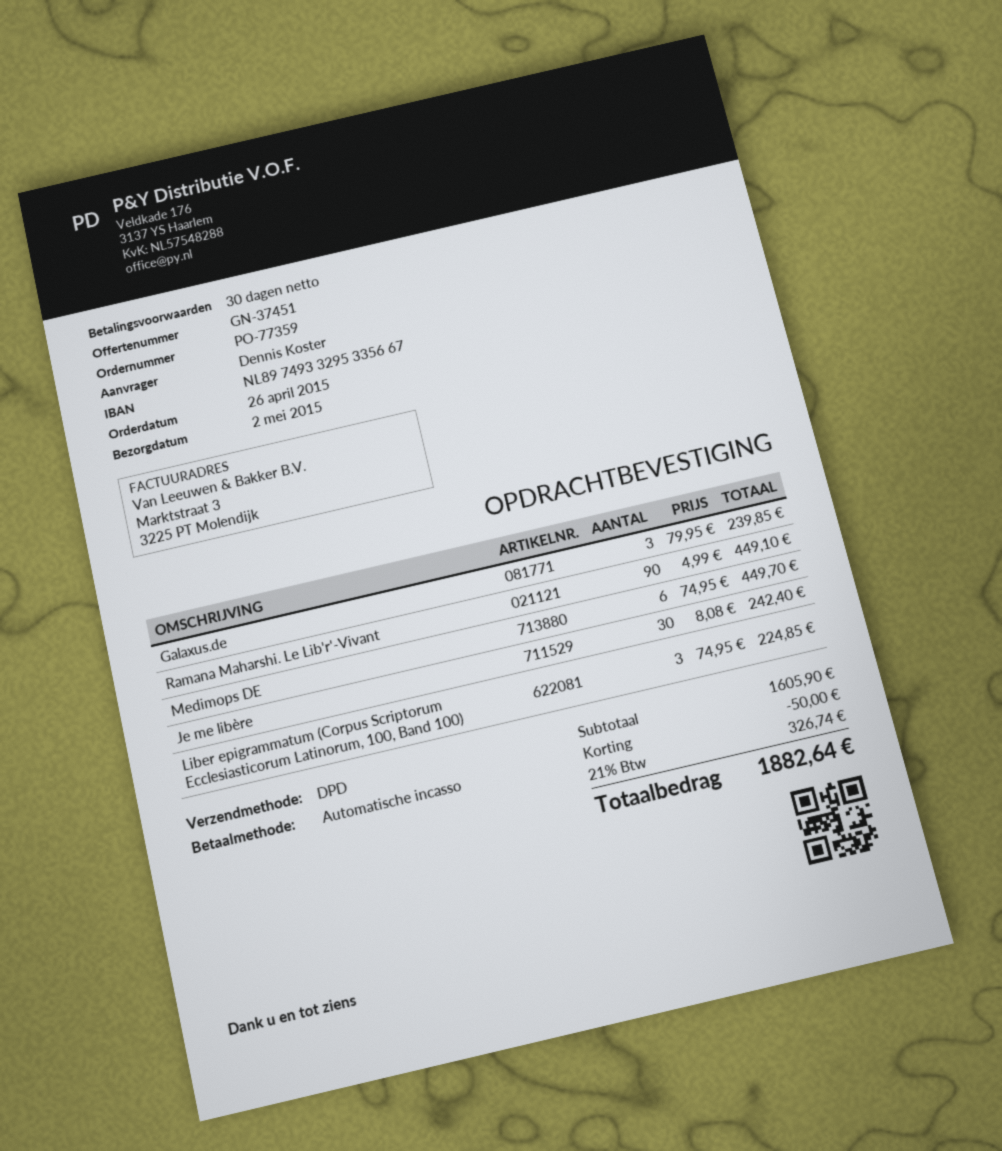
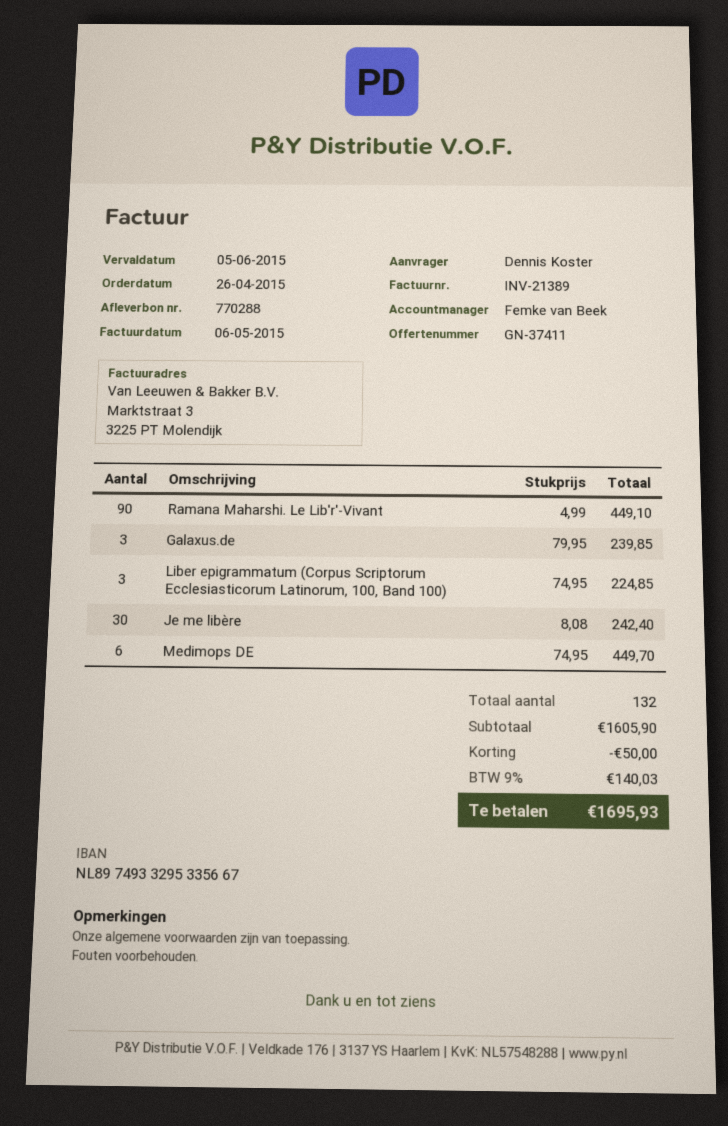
quote number: GN-37451 -> GN-37411
tax: 21% = 326.74 -> 9% = 140.03
total: 1882.64 -> 1695.93

